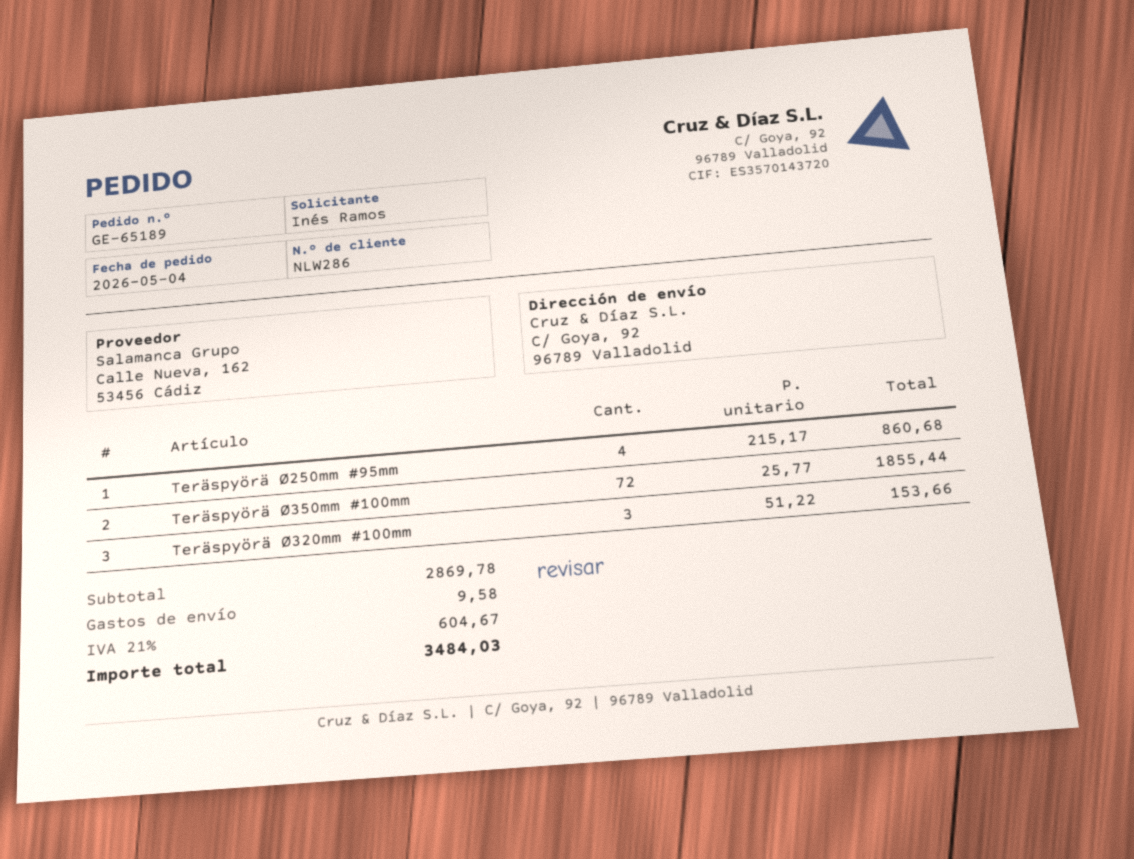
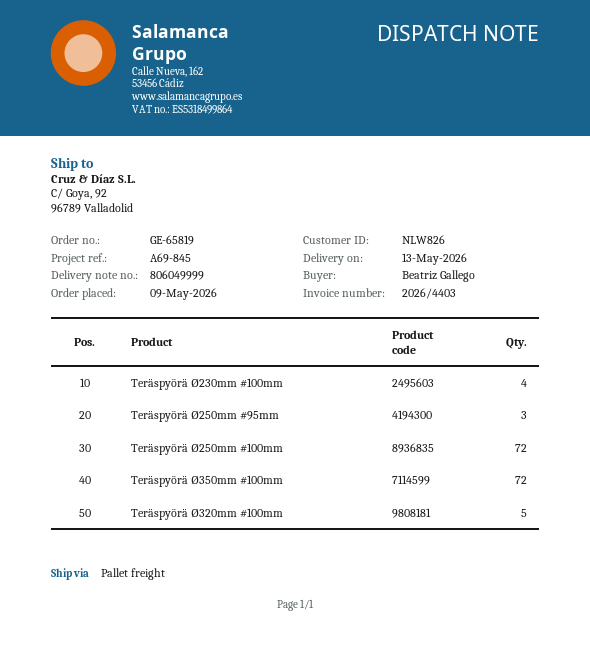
order number: GE-65189 -> GE-65819
order date: 2026-05-04 -> 2026-05-09
customer number: NLW286 -> NLW826
ordered by: Inés Ramos -> Beatriz Gallego
Teräspyörä Ø250mm #95mm: 4 -> 3
Teräspyörä Ø320mm #100mm: 3 -> 5
Teräspyörä Ø230mm #100mm: none -> 4
Teräspyörä Ø250mm #100mm: none -> 72

